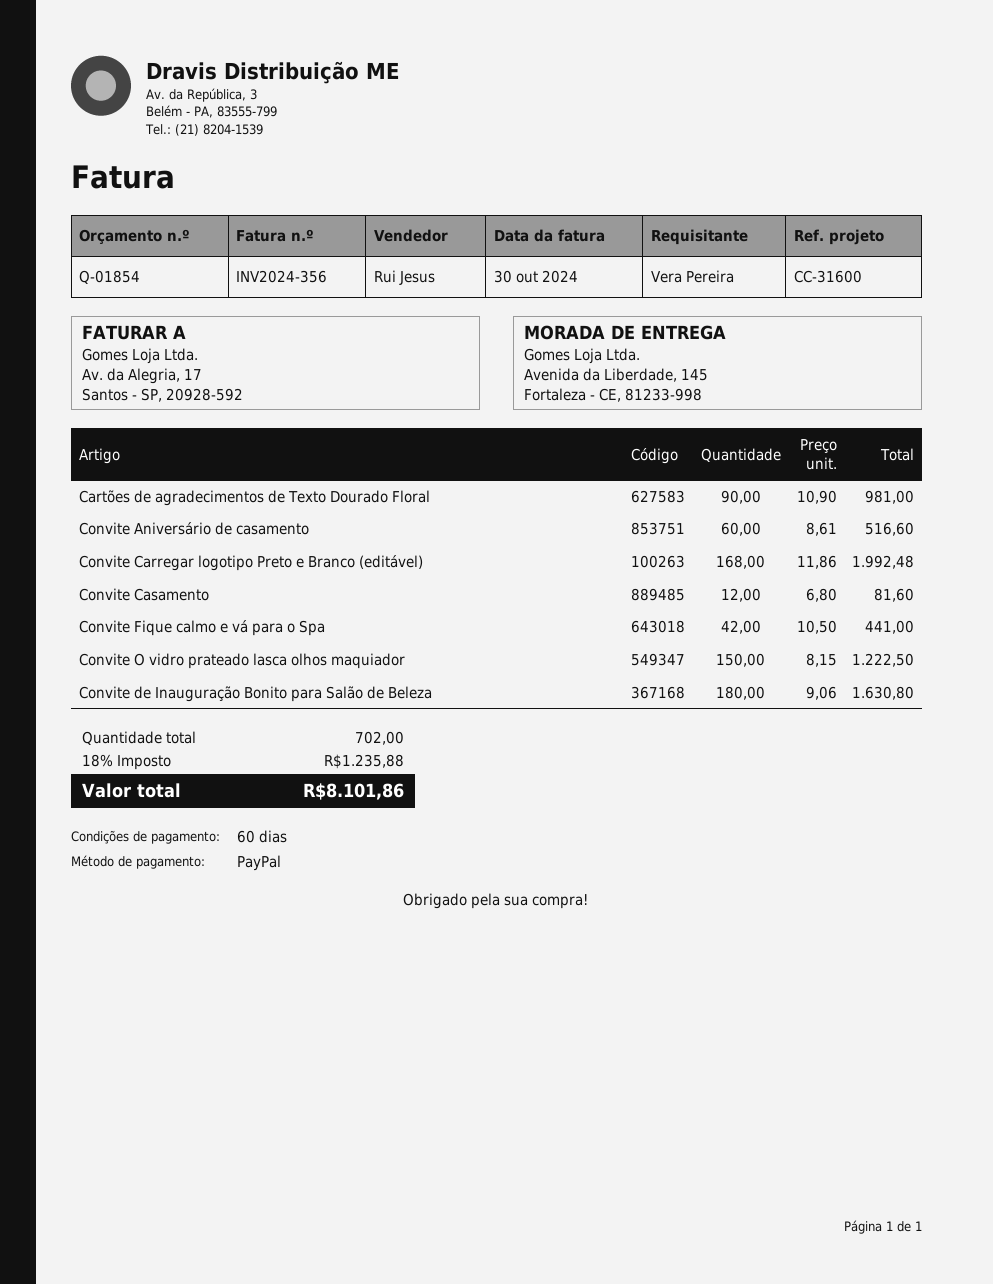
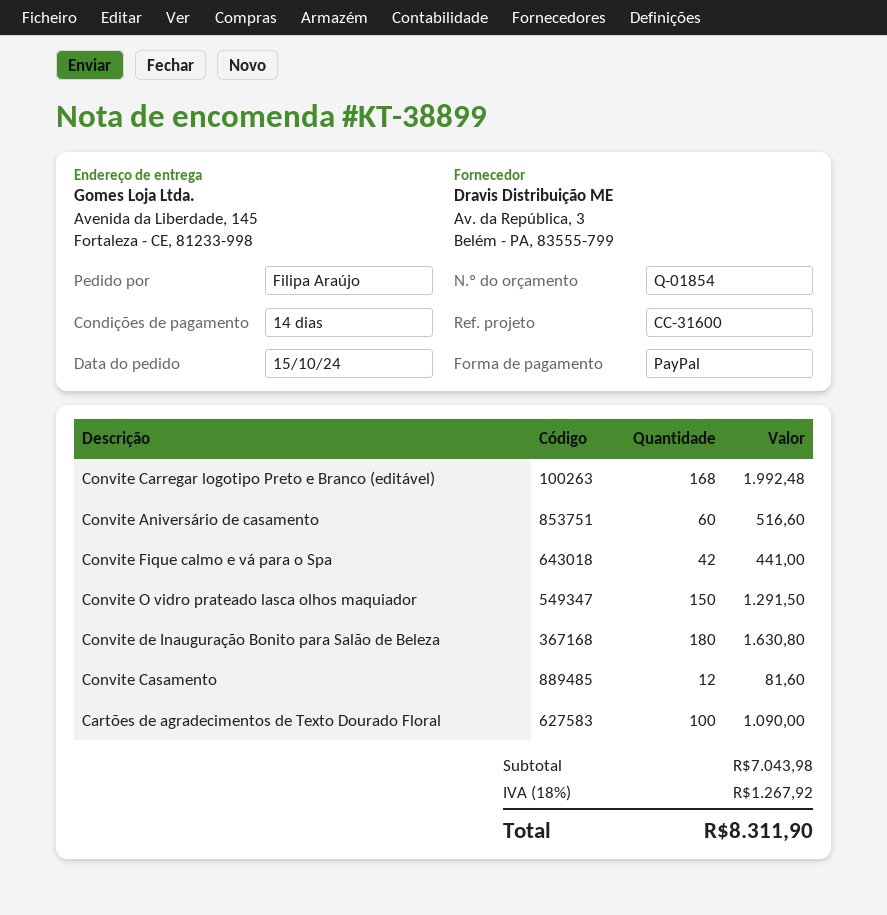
payment terms: 60 days -> 14 days
ordered by: Vera Pereira -> Filipa Araújo
Cartões de agradecimentos de Texto Dourado Floral: 90 for 981.00 -> 100 for 1090.00
Convite O vidro prateado lasca olhos maquiador: 150 for 1222.50 -> 150 for 1291.50
tax: 18% = 1235.88 -> 18% = 1267.92
total: 8101.86 -> 8311.90

